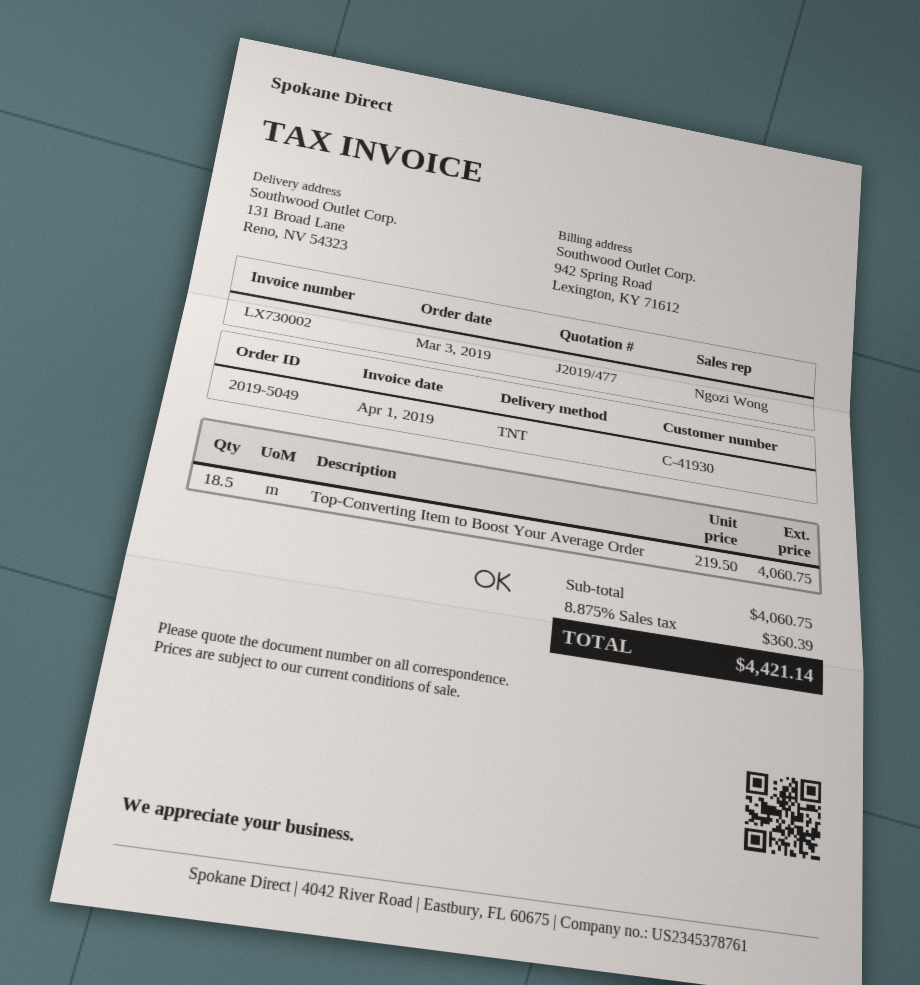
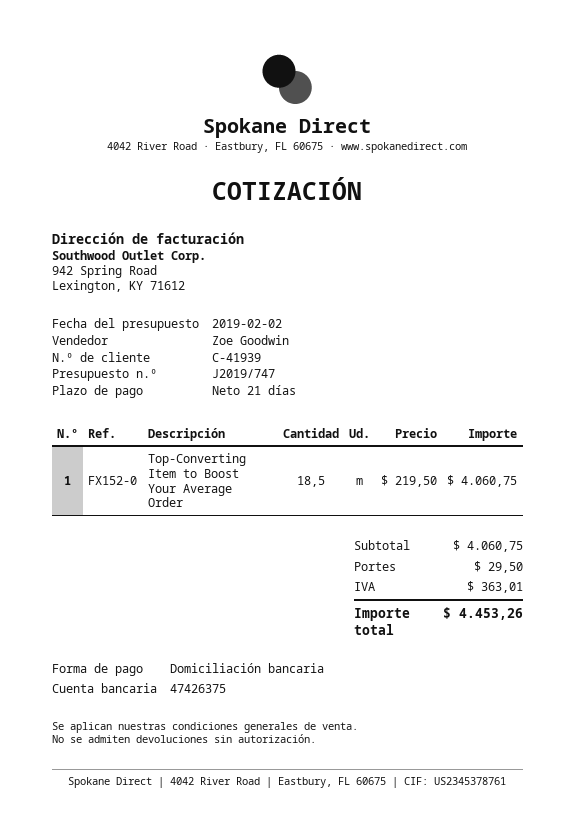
quote number: J2019/477 -> J2019/747
customer number: C-41930 -> C-41939
sales rep: Ngozi Wong -> Zoe Goodwin
shipping: none -> 29.50
tax: 360.39 -> 363.01
total: 4421.14 -> 4453.26

